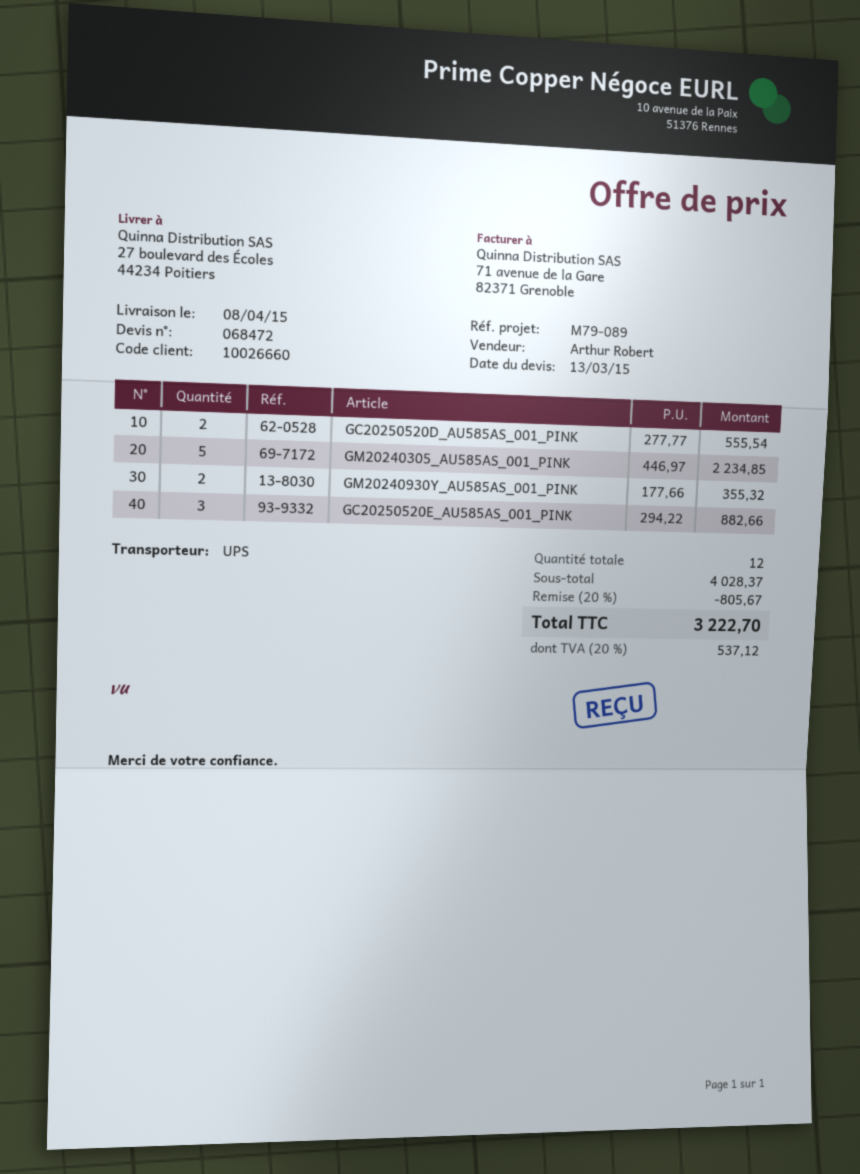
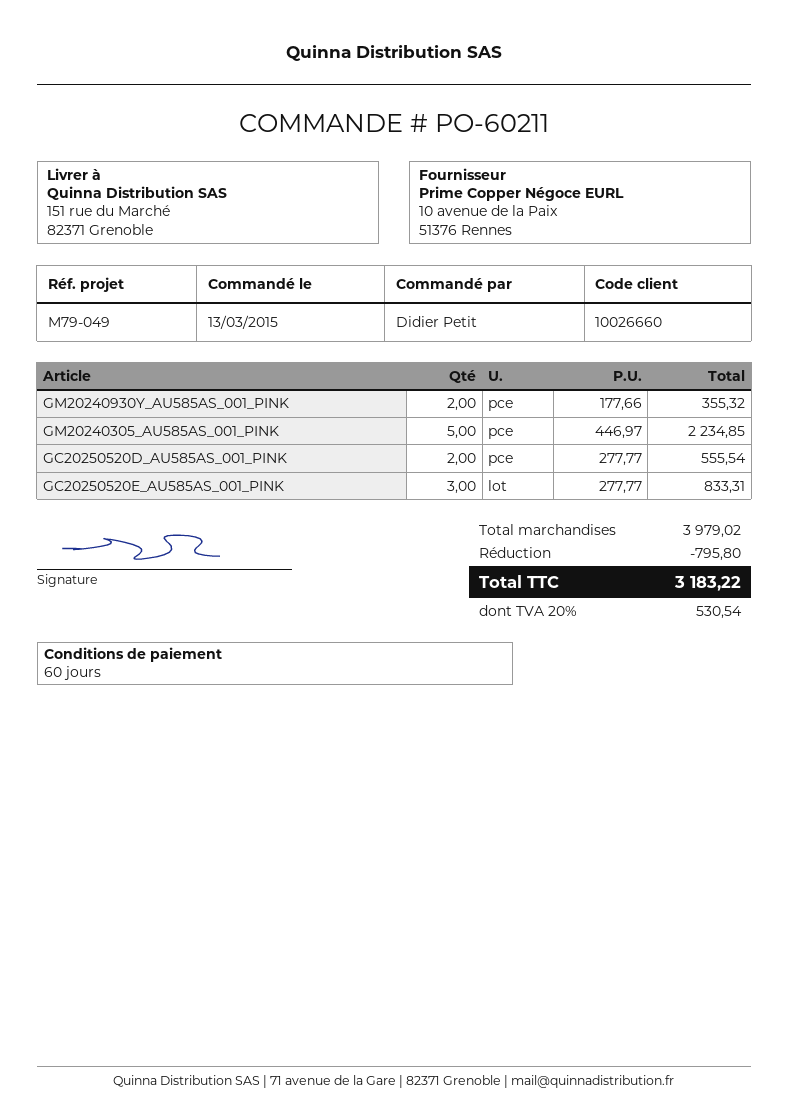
reference: M79-089 -> M79-049
ship to: 27 boulevard des Écoles, 44234 Poitiers -> 151 rue du Marché, 82371 Grenoble
GC20250520E_AU585AS_001_PINK: 3 x 294.22 = 882.66 -> 3 x 277.77 = 833.31
subtotal: 4028.37 -> 3979.02
discount: 805.67 -> 795.80
tax: 20% = 537.12 -> 20% = 530.54
total: 3222.70 -> 3183.22

